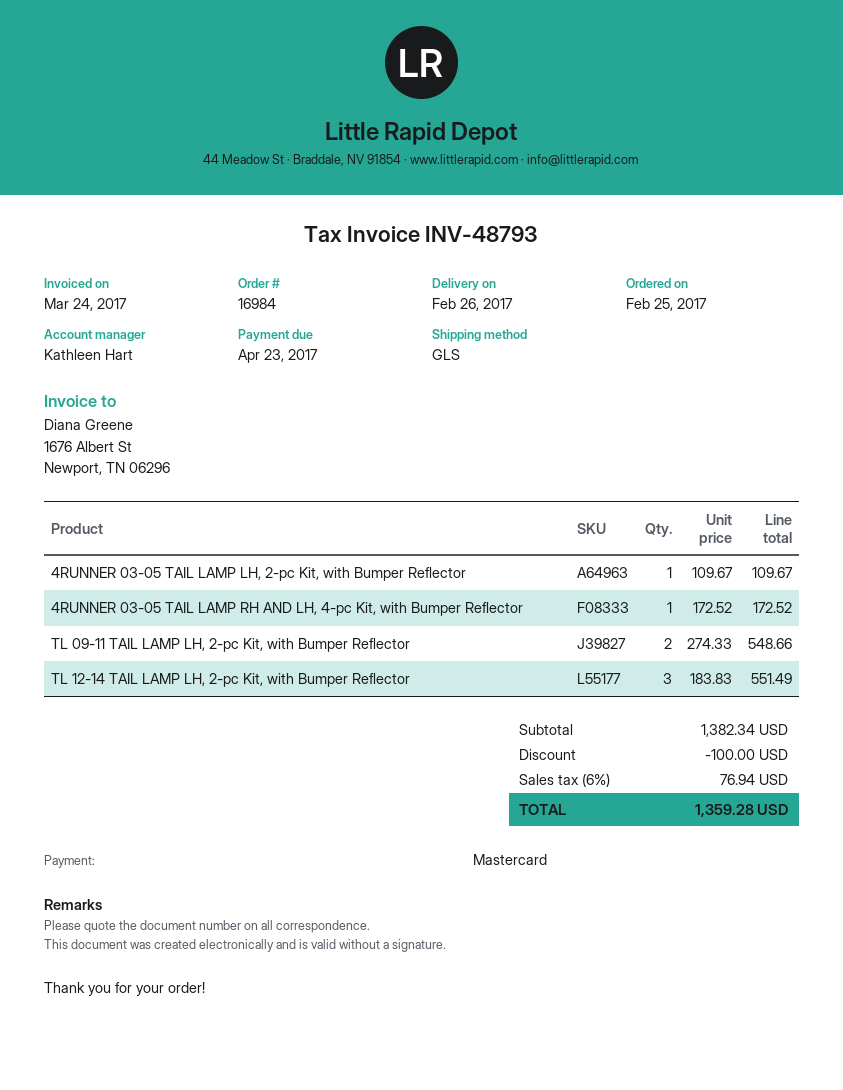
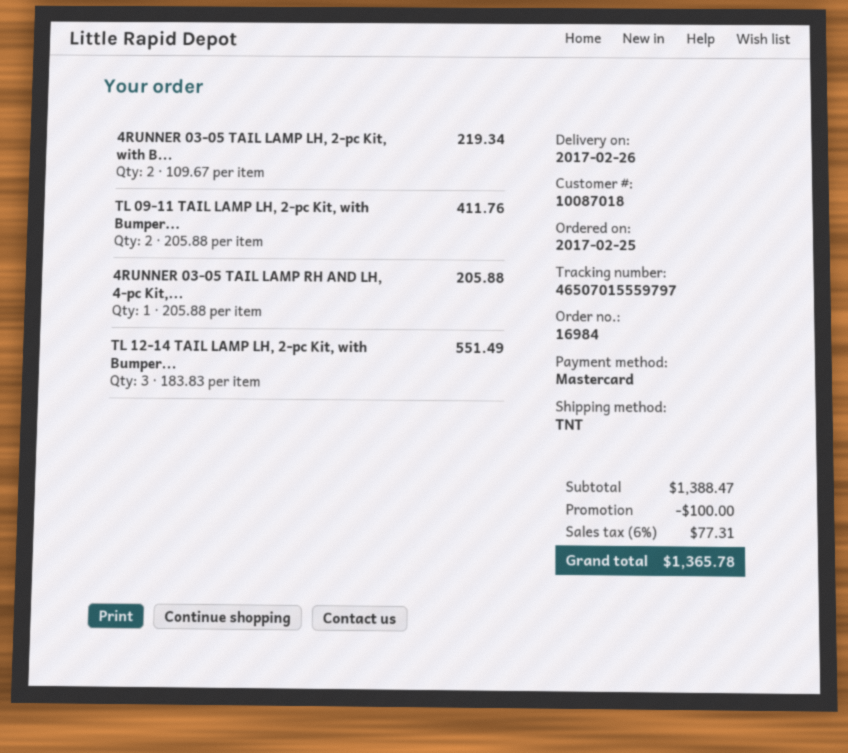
shipping method: GLS -> TNT
4RUNNER 03-05 TAIL LAMP LH, 2-pc Kit, with Bumper Reflector: 1 x 109.67 = 109.67 -> 2 x 109.67 = 219.34
4RUNNER 03-05 TAIL LAMP RH AND LH, 4-pc Kit, with Bumper Reflector: 1 x 172.52 = 172.52 -> 1 x 205.88 = 205.88
TL 09-11 TAIL LAMP LH, 2-pc Kit, with Bumper Reflector: 2 x 274.33 = 548.66 -> 2 x 205.88 = 411.76
subtotal: 1382.34 -> 1388.47
tax: 6% = 76.94 -> 6% = 77.31
total: 1359.28 -> 1365.78

